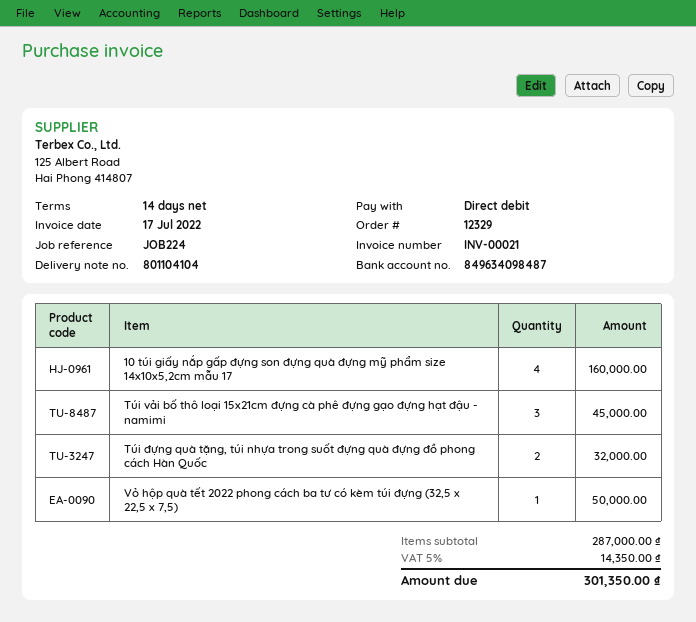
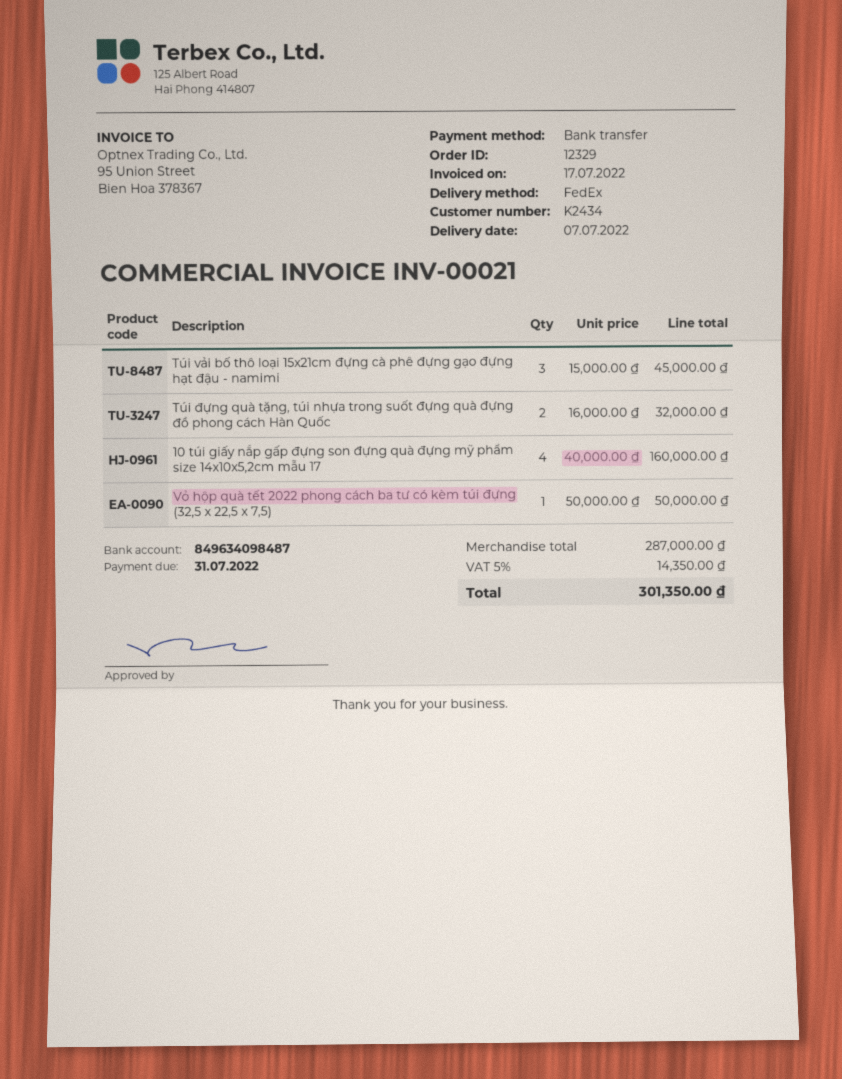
payment method: direct debit -> bank transfer

